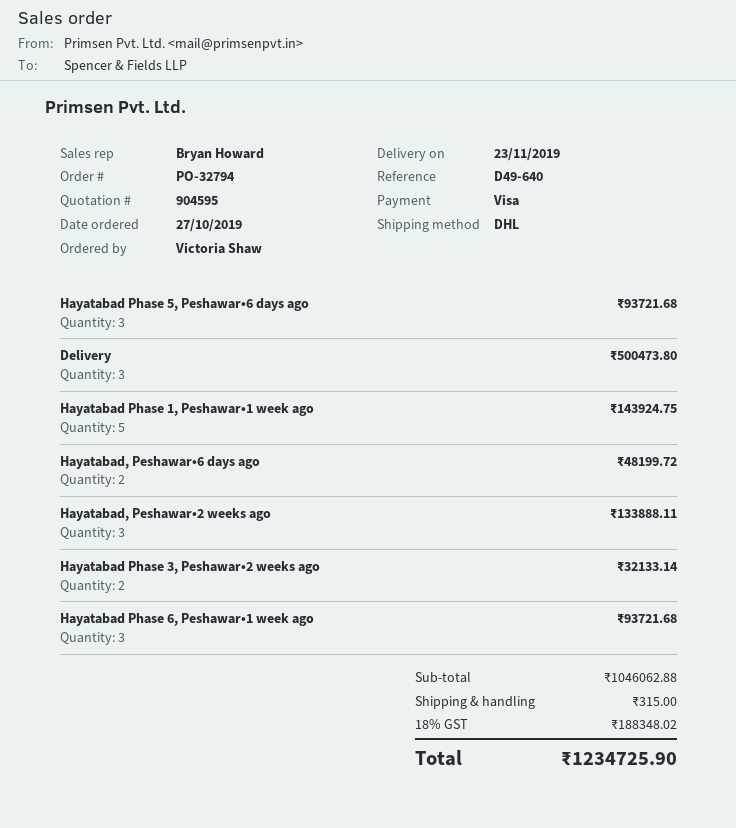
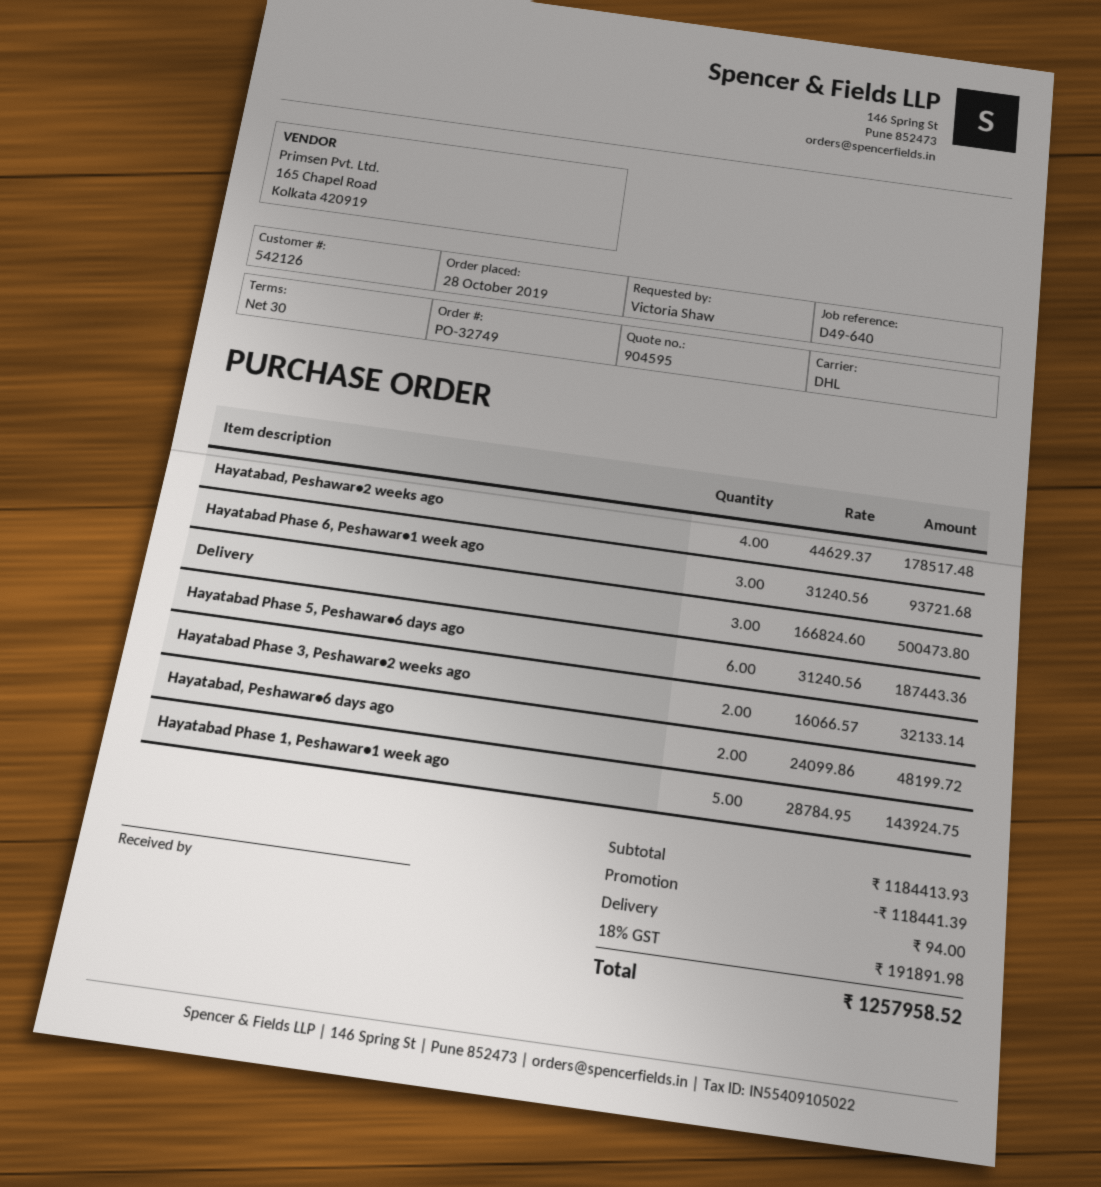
order number: PO-32794 -> PO-32749
order date: 2019-10-27 -> 2019-10-28
Hayatabad Phase 5, Peshawar•6 days ago: 3 for 93721.68 -> 6 for 187443.36
Hayatabad, Peshawar•2 weeks ago: 3 for 133888.11 -> 4 for 178517.48
subtotal: 1046062.88 -> 1184413.93
discount: none -> 118441.39
shipping: 315.00 -> 94.00
tax: 18% = 188348.02 -> 18% = 191891.98
total: 1234725.90 -> 1257958.52

